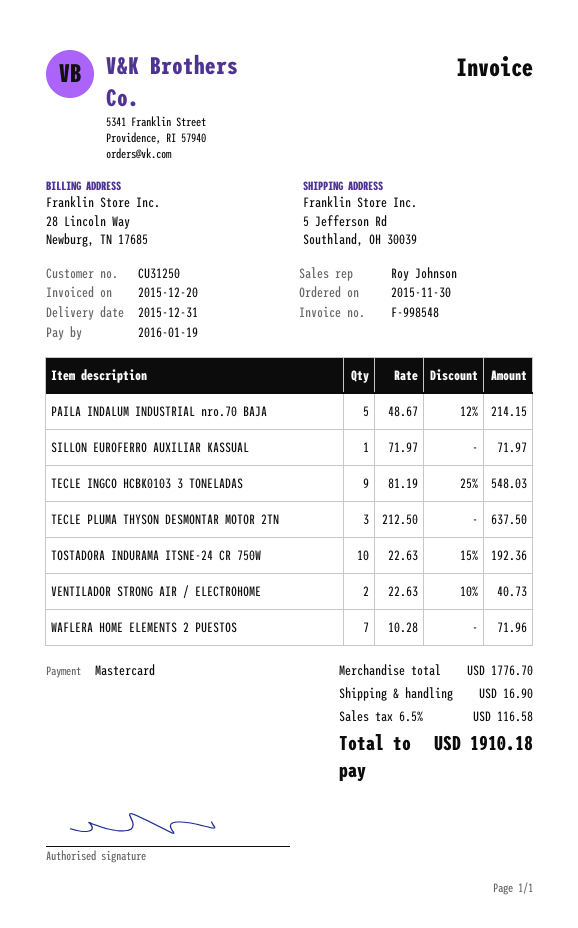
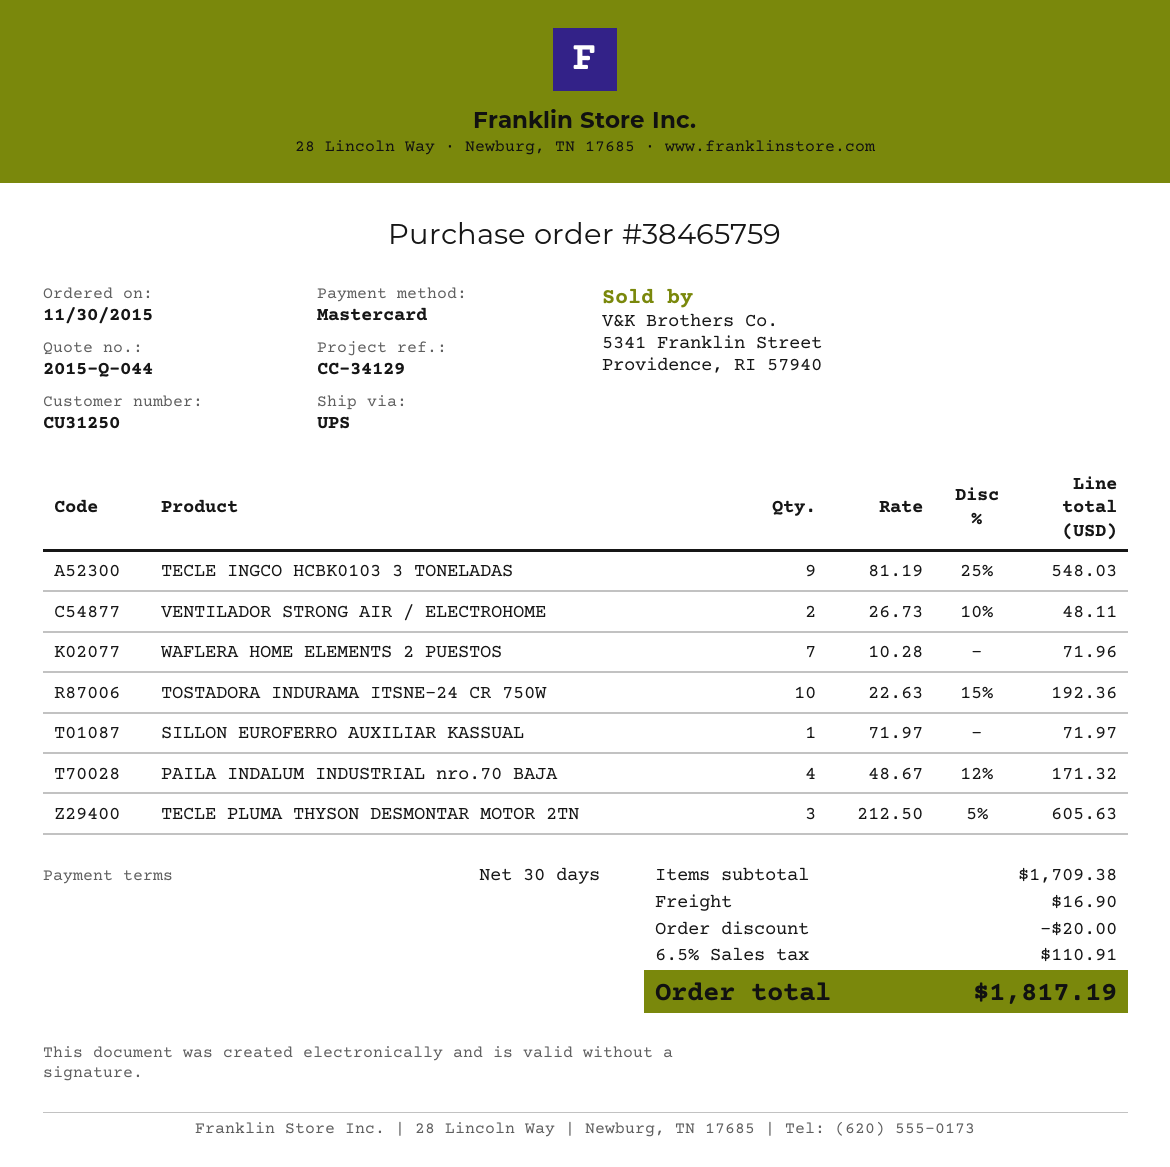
PAILA INDALUM INDUSTRIAL nro.70 BAJA: 5 x 48.67 - 12% = 214.15 -> 4 x 48.67 - 12% = 171.32
TECLE PLUMA THYSON DESMONTAR MOTOR 2TN: 3 x 212.50 = 637.50 -> 3 x 212.50 - 5% = 605.63
VENTILADOR STRONG AIR / ELECTROHOME: 2 x 22.63 - 10% = 40.73 -> 2 x 26.73 - 10% = 48.11
subtotal: 1776.70 -> 1709.38
discount: none -> 20.00
tax: 6.5% = 116.58 -> 6.5% = 110.91
total: 1910.18 -> 1817.19

